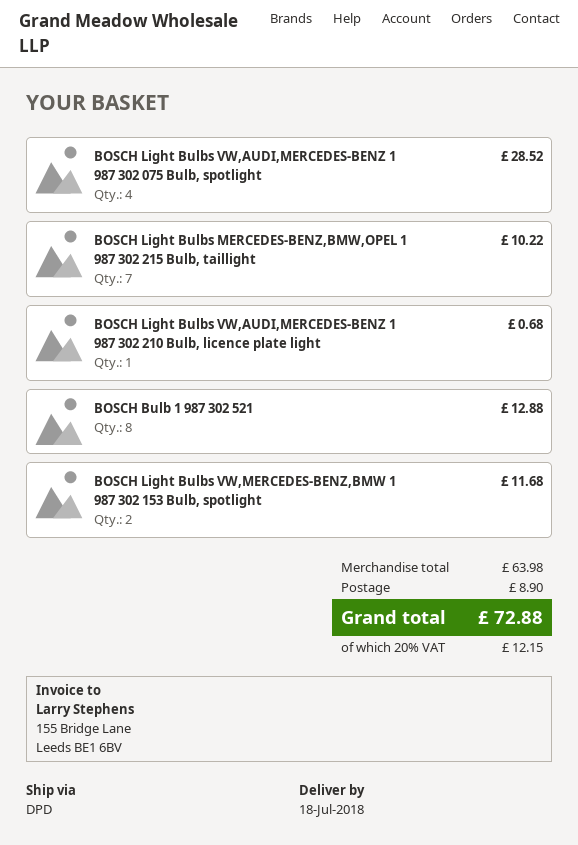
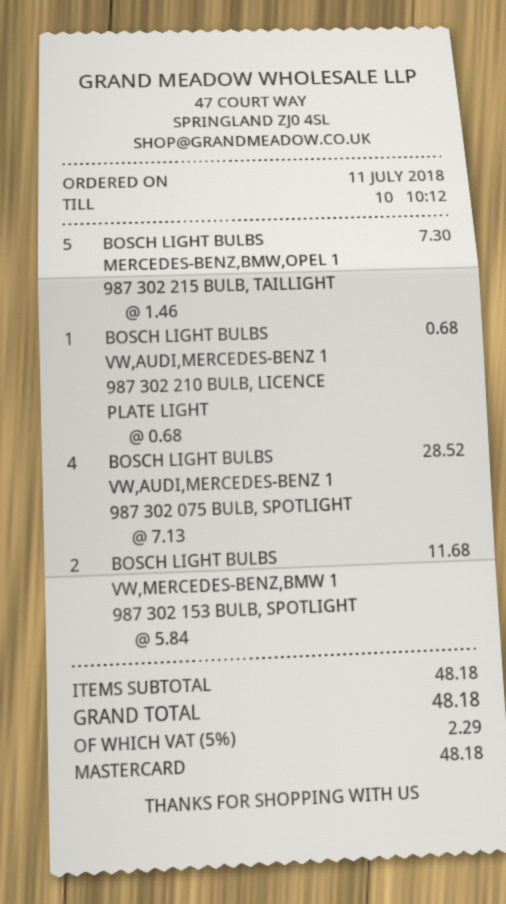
BOSCH Light Bulbs MERCEDES-BENZ,BMW,OPEL 1 987 302 215 Bulb, taillight: 7 for 10.22 -> 5 for 7.30
BOSCH Bulb 1 987 302 521: 8 for 12.88 -> none
subtotal: 63.98 -> 48.18
shipping: 8.90 -> none
tax: 20% = 12.15 -> 5% = 2.29
total: 72.88 -> 48.18

